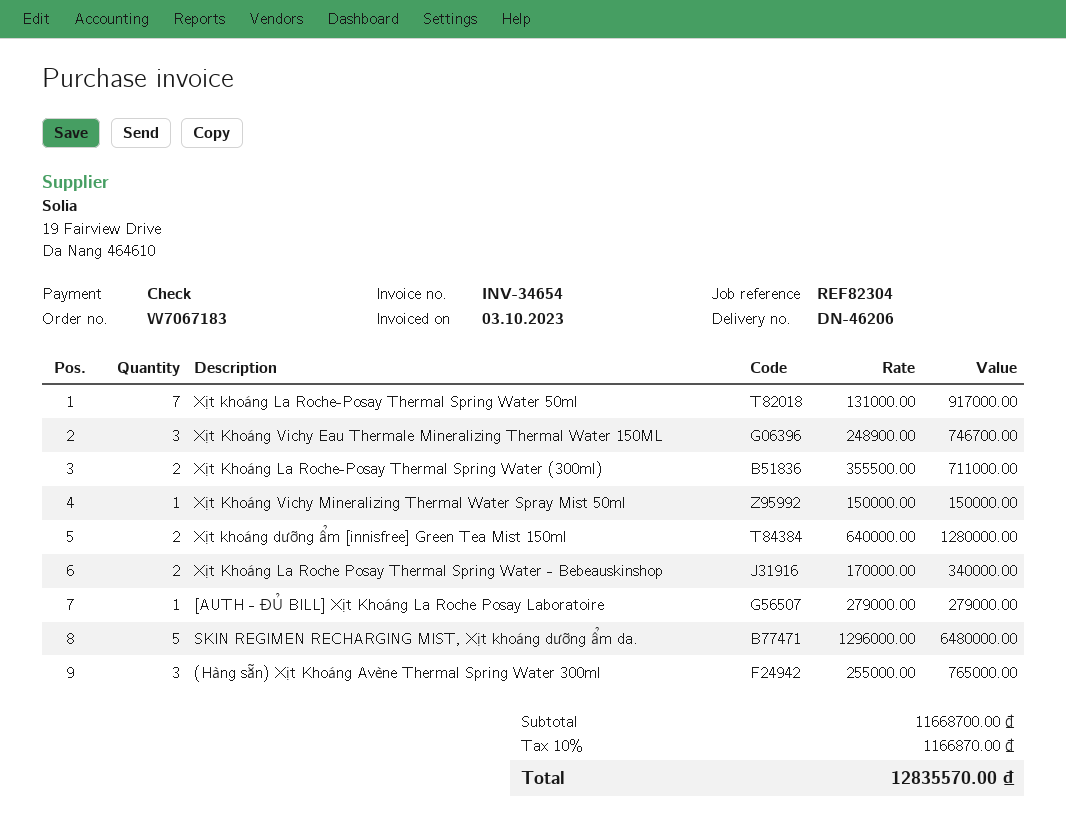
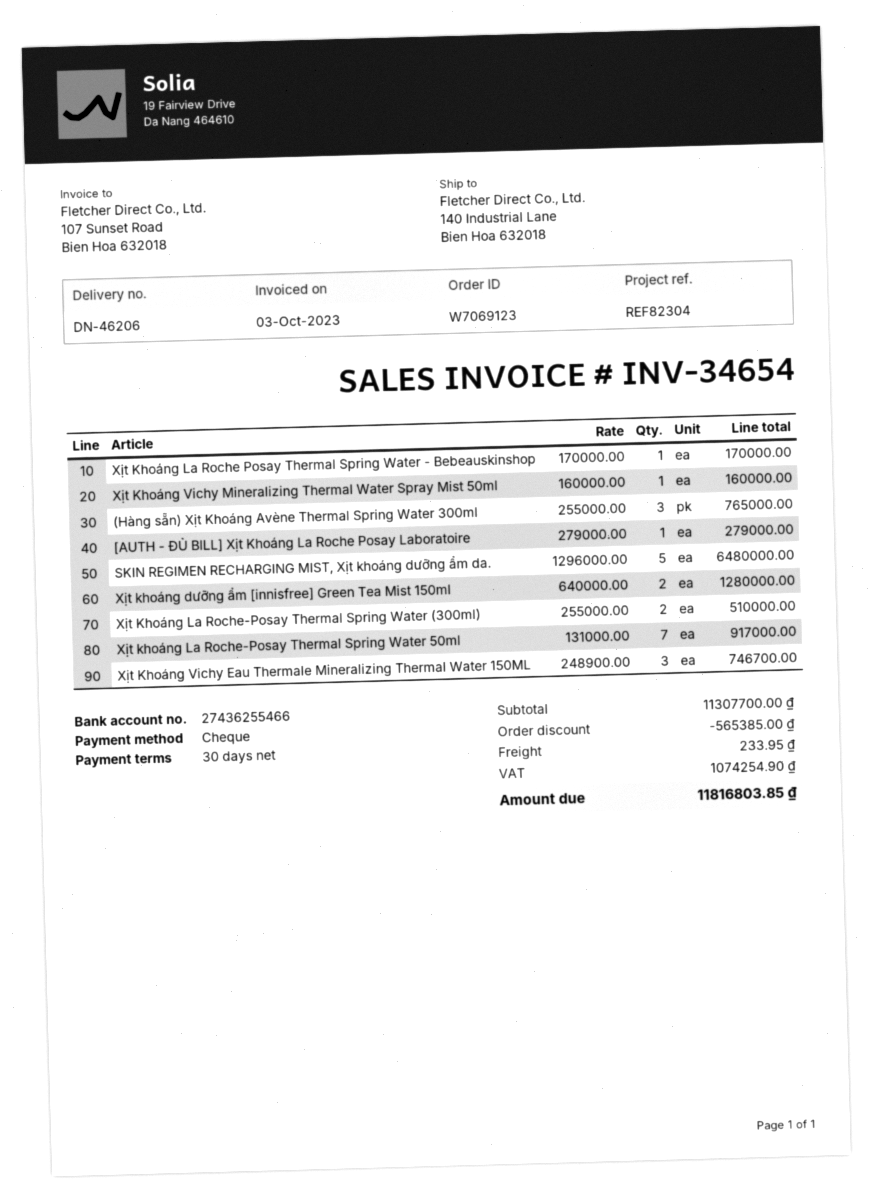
order number: W7067183 -> W7069123
Xịt Khoáng La Roche-Posay Thermal Spring Water (300ml): 2 x 355500.00 = 711000.00 -> 2 x 255000.00 = 510000.00
Xịt Khoáng Vichy Mineralizing Thermal Water Spray Mist 50ml: 1 x 150000.00 = 150000.00 -> 1 x 160000.00 = 160000.00
Xịt Khoáng La Roche Posay Thermal Spring Water - Bebeauskinshop: 2 x 170000.00 = 340000.00 -> 1 x 170000.00 = 170000.00
subtotal: 11668700.00 -> 11307700.00
discount: none -> 565385.00
shipping: none -> 233.95
tax: 1166870.00 -> 1074254.90
total: 12835570.00 -> 11816803.85

